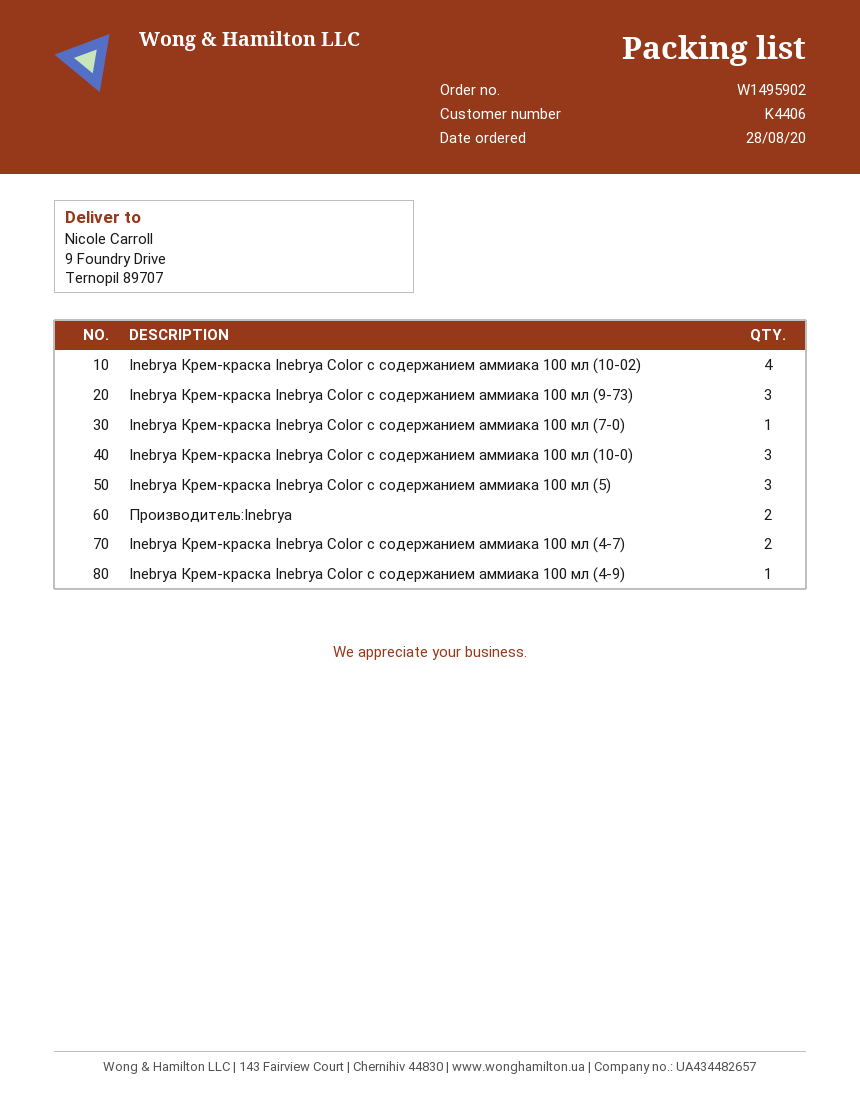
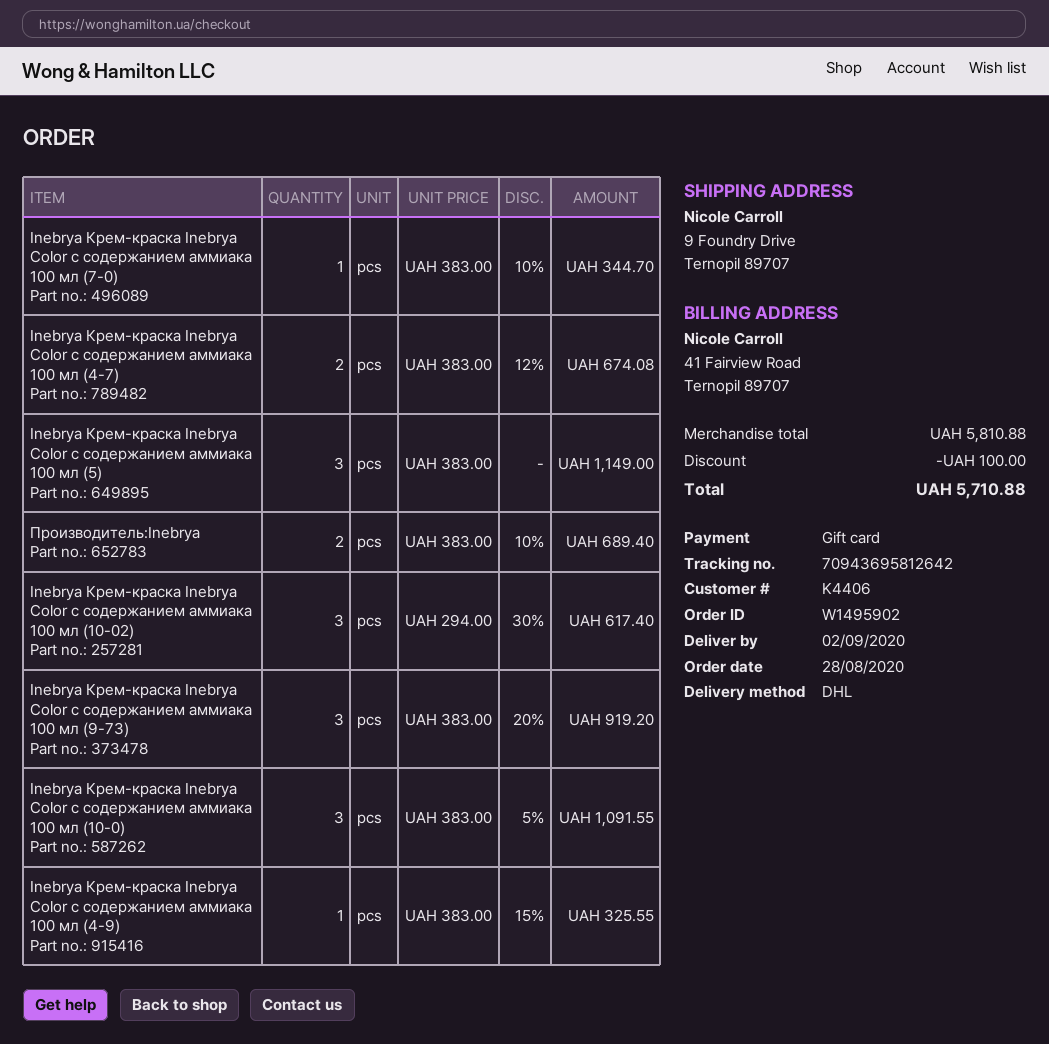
Inebrya Крем-краска Inebrya Сolor с содержанием аммиака 100 мл (10-02): 4 -> 3

